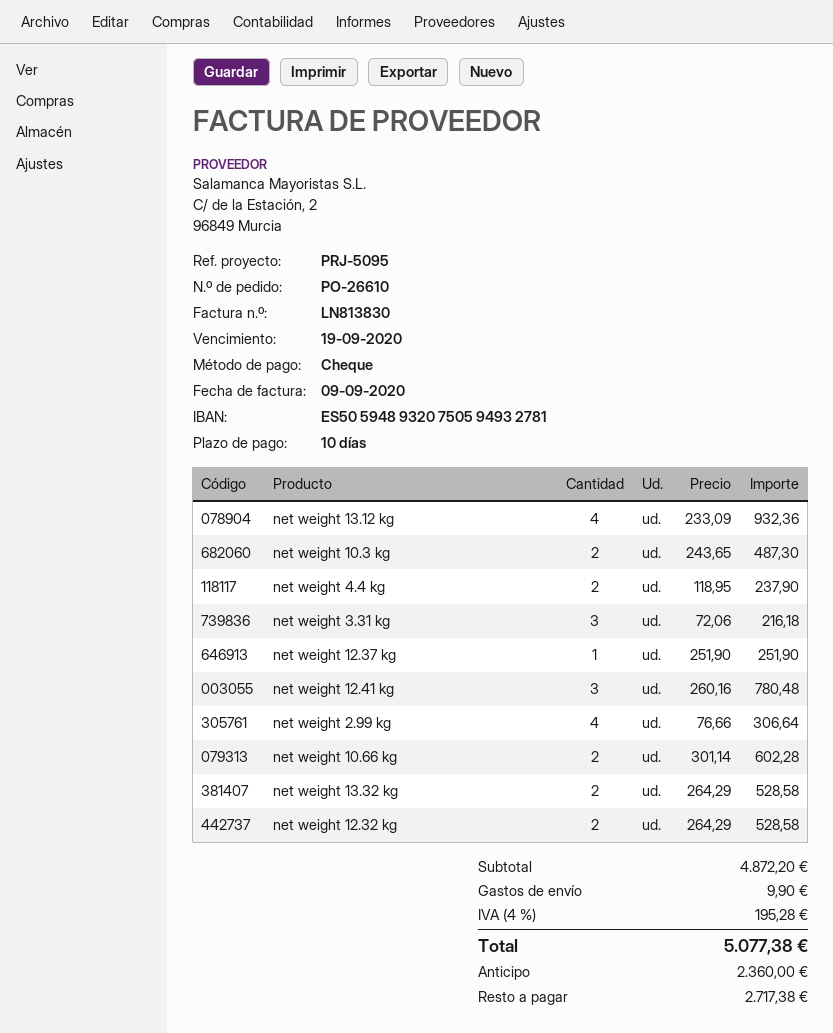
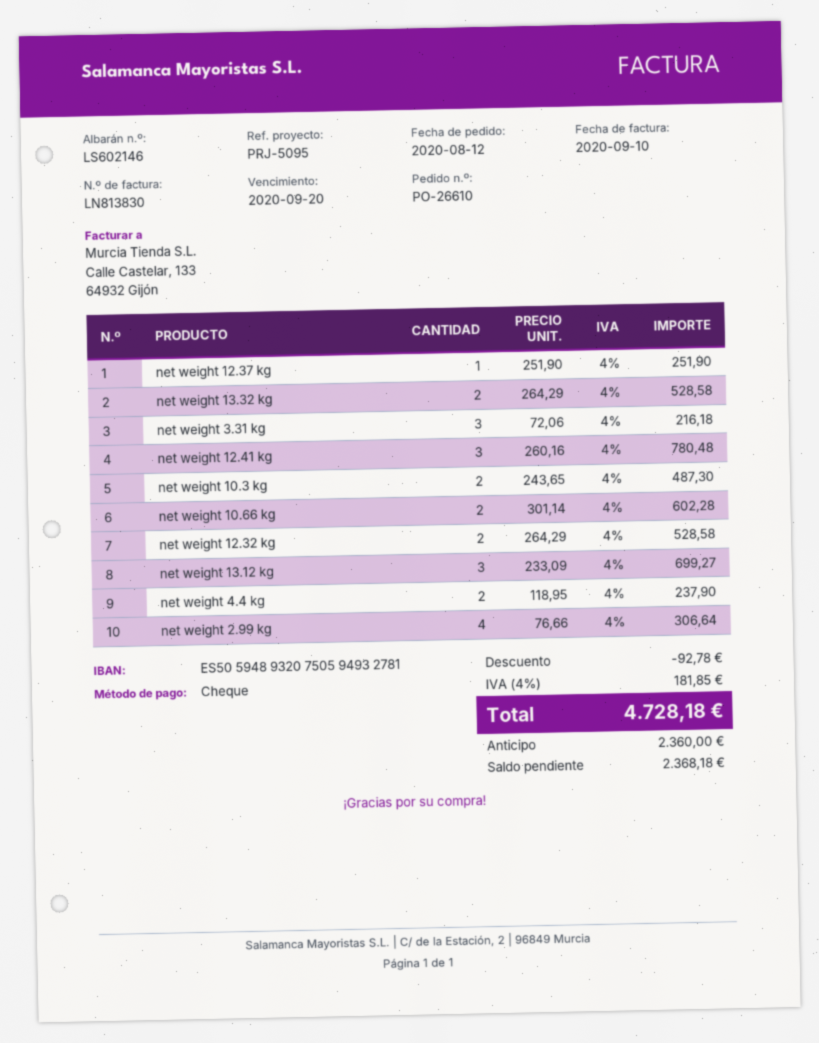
invoice date: 2020-09-09 -> 2020-09-10
due date: 2020-09-19 -> 2020-09-20
net weight 13.12 kg: 4 x 233.09 = 932.36 -> 3 x 233.09 = 699.27
discount: none -> 92.78
shipping: 9.90 -> none
tax: 4% = 195.28 -> 4% = 181.85
total: 5077.38 -> 4728.18
balance: 2717.38 -> 2368.18

